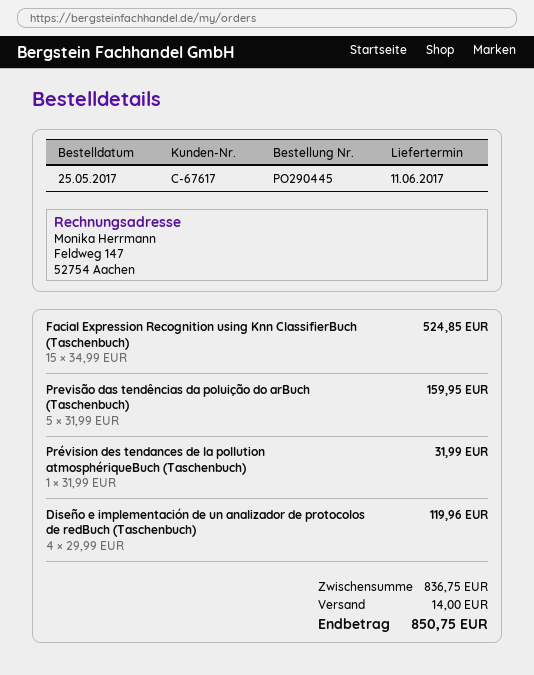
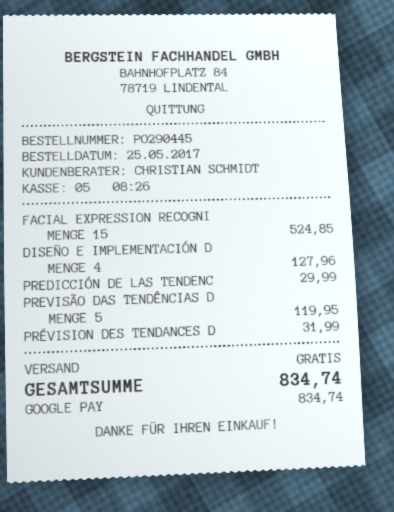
Previsão das tendências da poluição do arBuch (Taschenbuch): 5 for 159.95 -> 5 for 119.95
Diseño e implementación de un analizador de protocolos de redBuch (Taschenbuch): 4 for 119.96 -> 4 for 127.96
PREDICCIÓN DE LAS TENDENC: none -> 1 for 29.99
shipping: 14.00 -> 0.00
total: 850.75 -> 834.74

